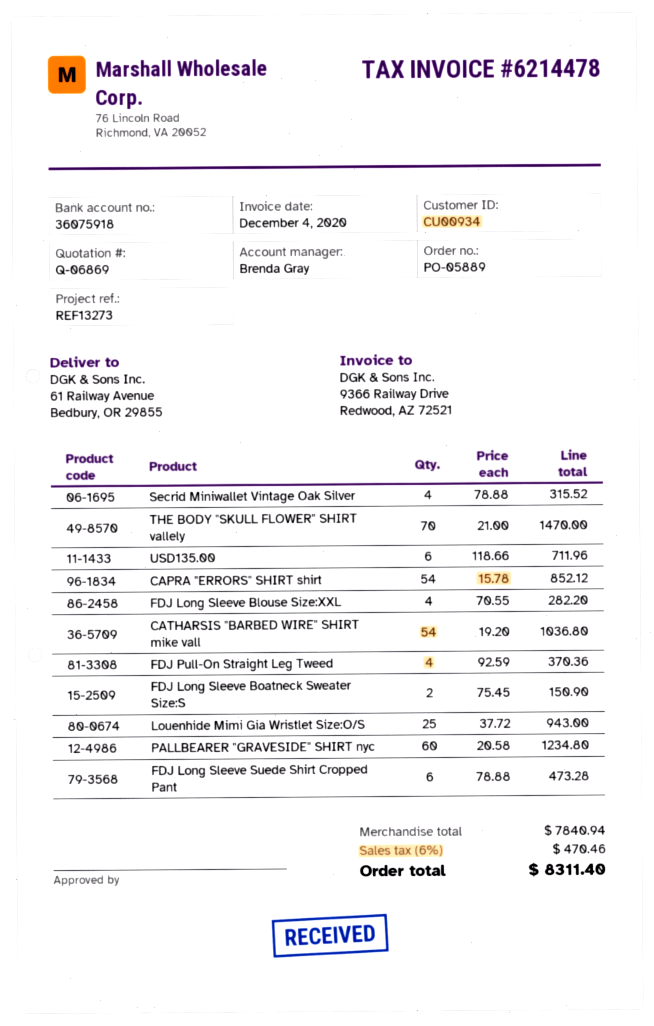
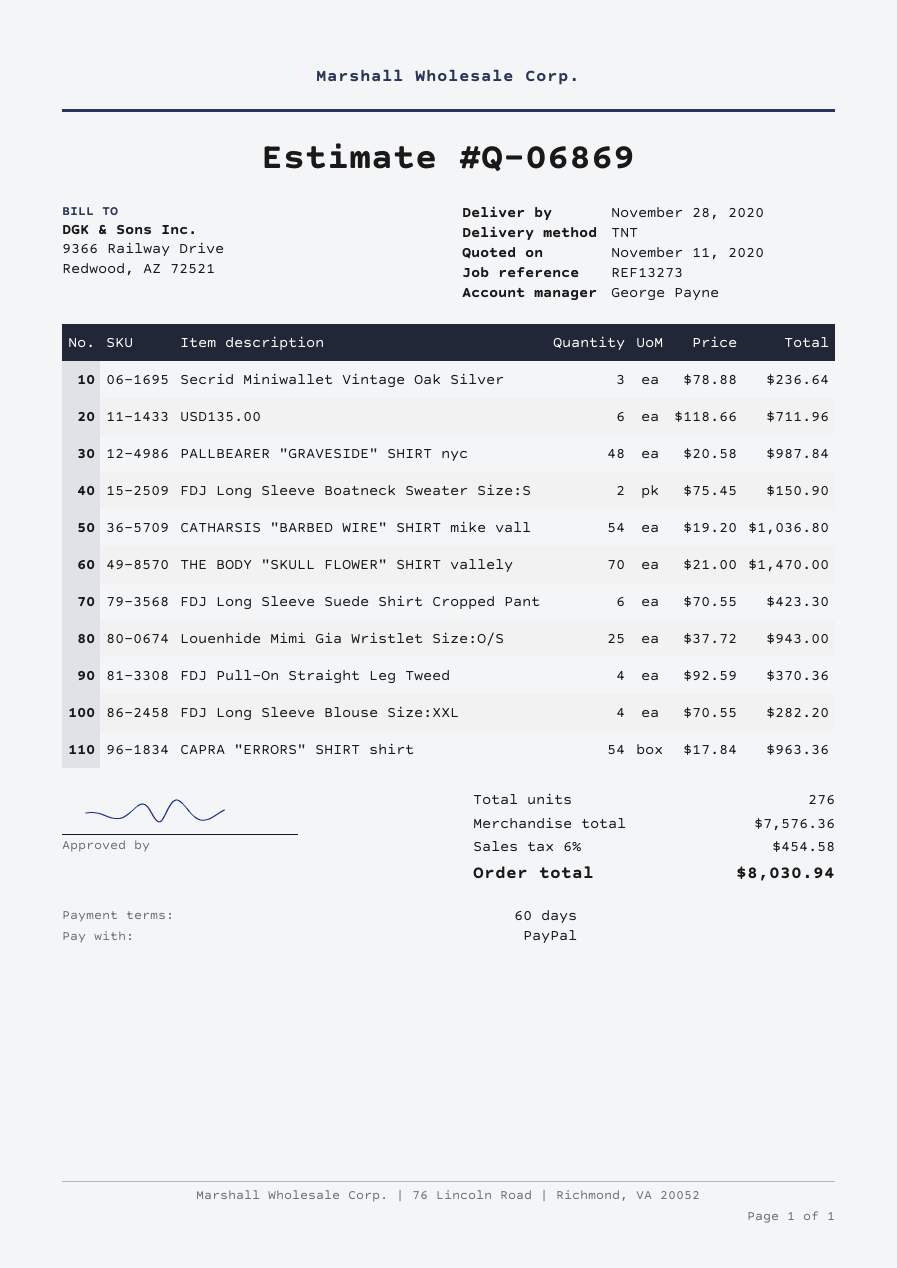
sales rep: Brenda Gray -> George Payne
Secrid Miniwallet Vintage Oak Silver: 4 x 78.88 = 315.52 -> 3 x 78.88 = 236.64
CAPRA "ERRORS" SHIRT shirt: 54 x 15.78 = 852.12 -> 54 x 17.84 = 963.36
PALLBEARER "GRAVESIDE" SHIRT nyc: 60 x 20.58 = 1234.80 -> 48 x 20.58 = 987.84
FDJ Long Sleeve Suede Shirt Cropped Pant: 6 x 78.88 = 473.28 -> 6 x 70.55 = 423.30
subtotal: 7840.94 -> 7576.36
tax: 6% = 470.46 -> 6% = 454.58
total: 8311.40 -> 8030.94

